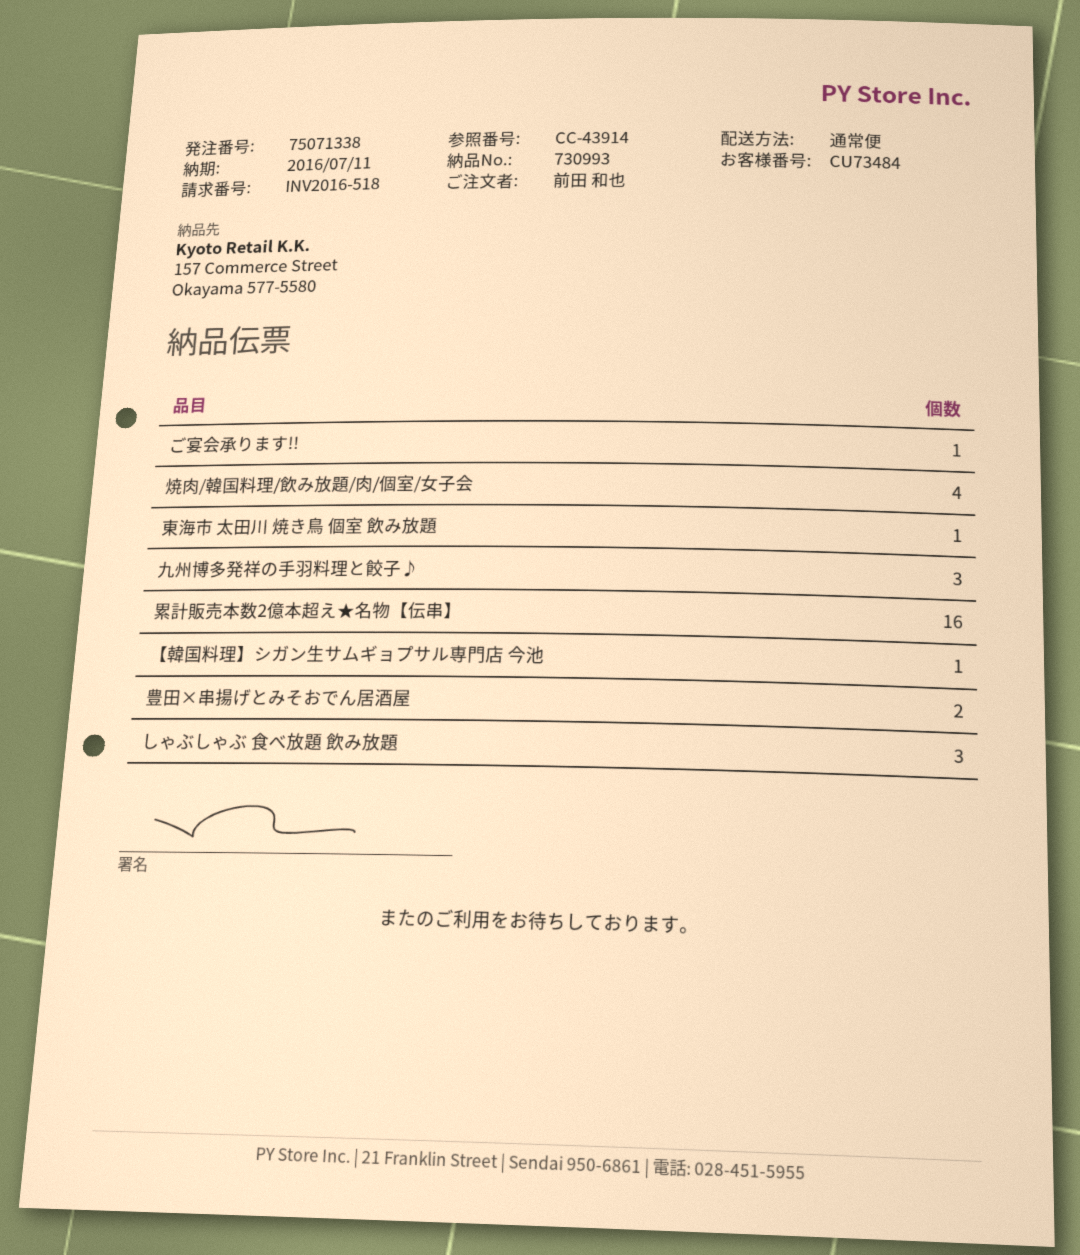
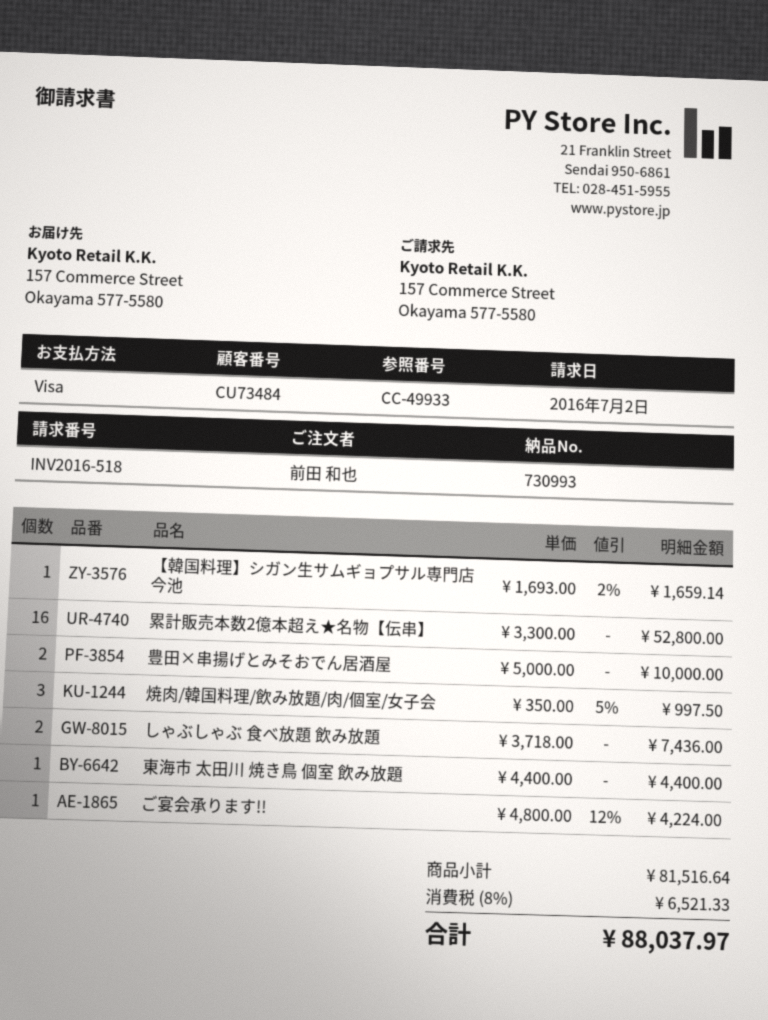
reference: CC-43914 -> CC-49933
焼肉/韓国料理/飲み放題/肉/個室/女子会: 4 -> 3
九州博多発祥の手羽料理と餃子♪: 3 -> none
しゃぶしゃぶ 食べ放題 飲み放題: 3 -> 2

